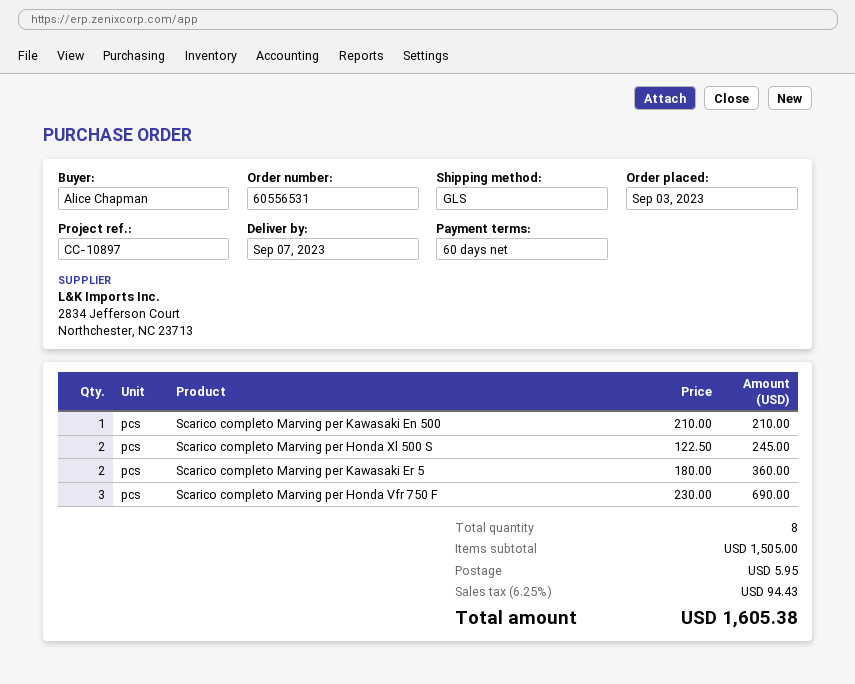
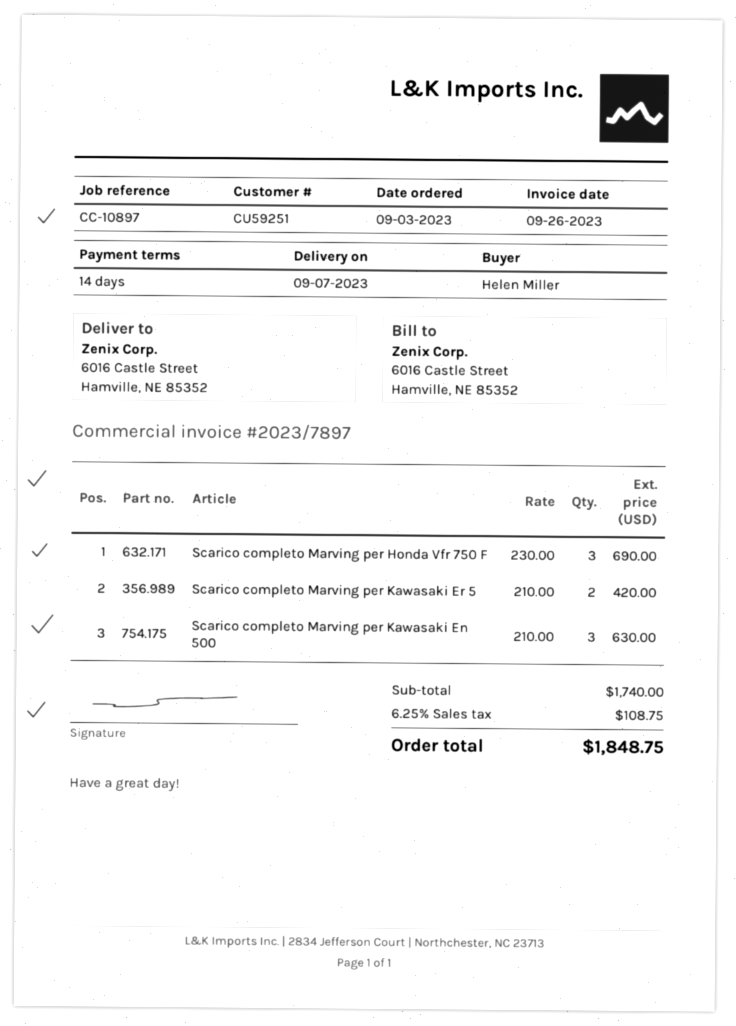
payment terms: 60 days -> 14 days
ordered by: Alice Chapman -> Helen Miller
Scarico completo Marving per Kawasaki En 500: 1 x 210.00 = 210.00 -> 3 x 210.00 = 630.00
Scarico completo Marving per Honda Xl 500 S: 2 x 122.50 = 245.00 -> none
Scarico completo Marving per Kawasaki Er 5: 2 x 180.00 = 360.00 -> 2 x 210.00 = 420.00
subtotal: 1505.00 -> 1740.00
shipping: 5.95 -> none
tax: 6.25% = 94.43 -> 6.25% = 108.75
total: 1605.38 -> 1848.75

